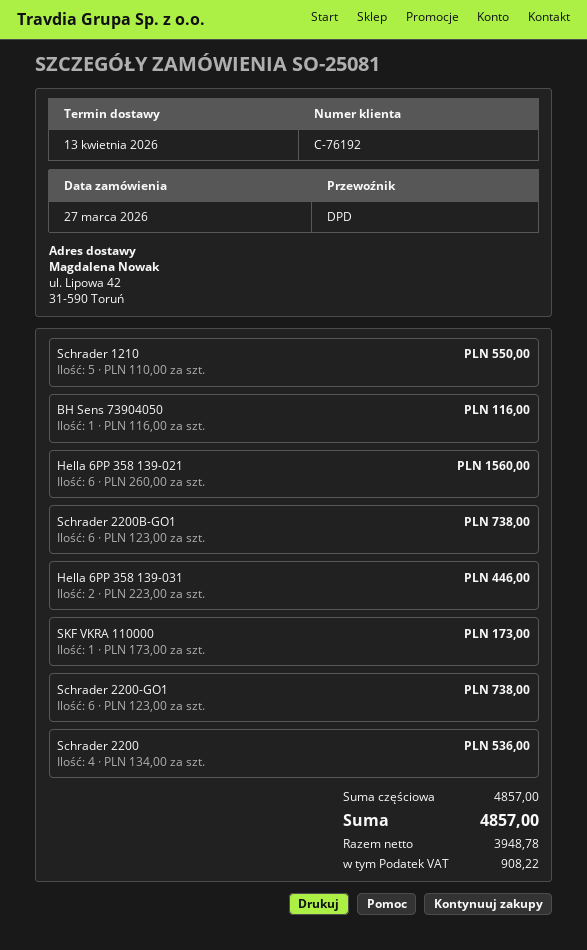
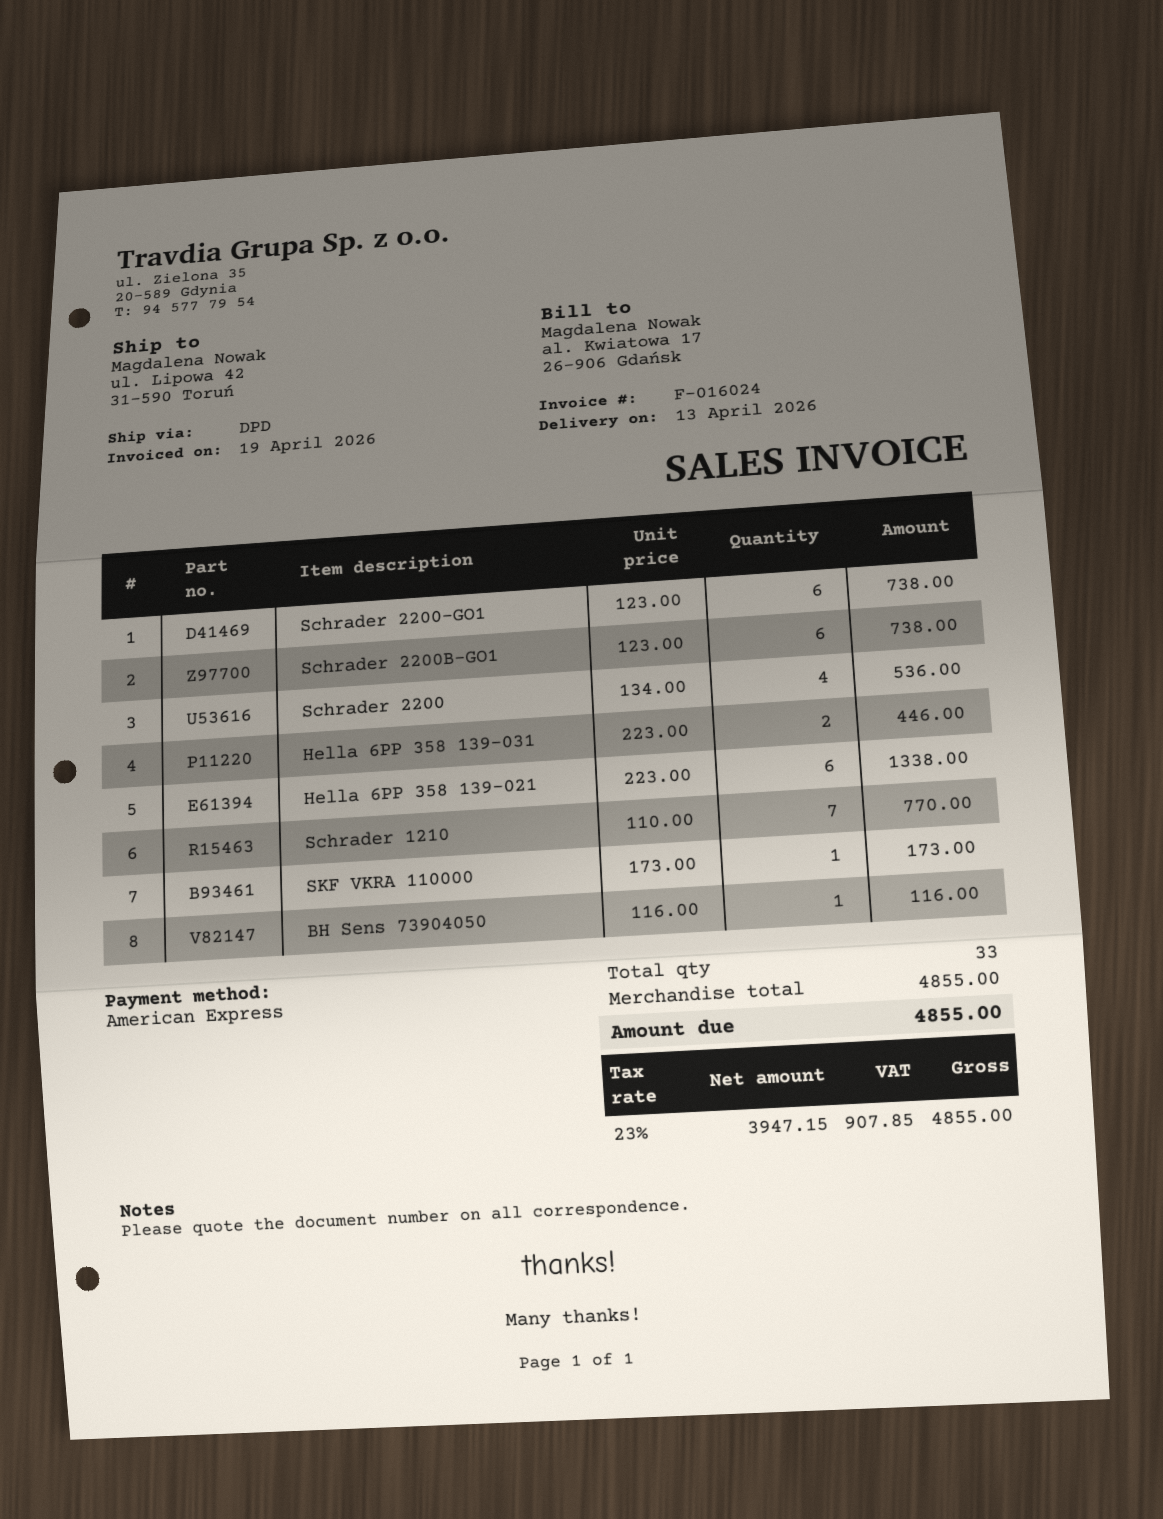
Schrader 1210: 5 x 110.00 = 550.00 -> 7 x 110.00 = 770.00
Hella 6PP 358 139-021: 6 x 260.00 = 1560.00 -> 6 x 223.00 = 1338.00
subtotal: 4857.00 -> 4855.00
net: 3948.78 -> 3947.15
tax: 908.22 -> 907.85
total: 4857.00 -> 4855.00

